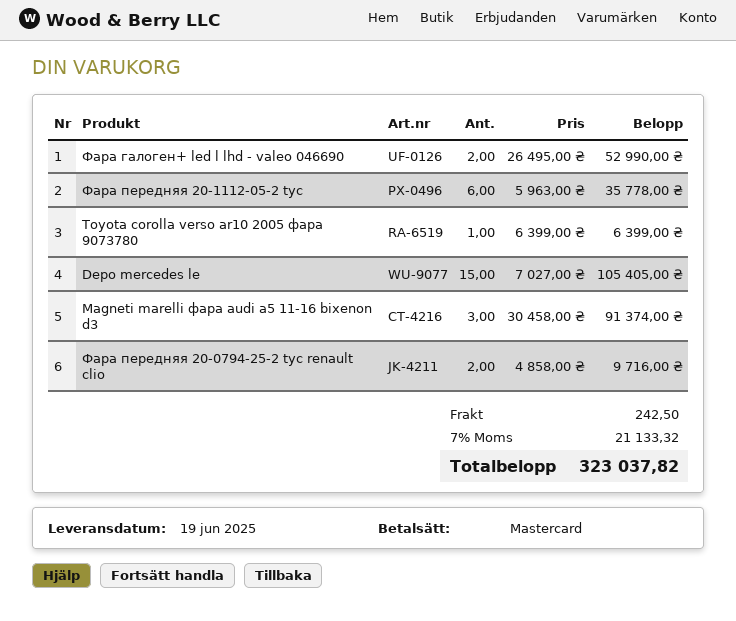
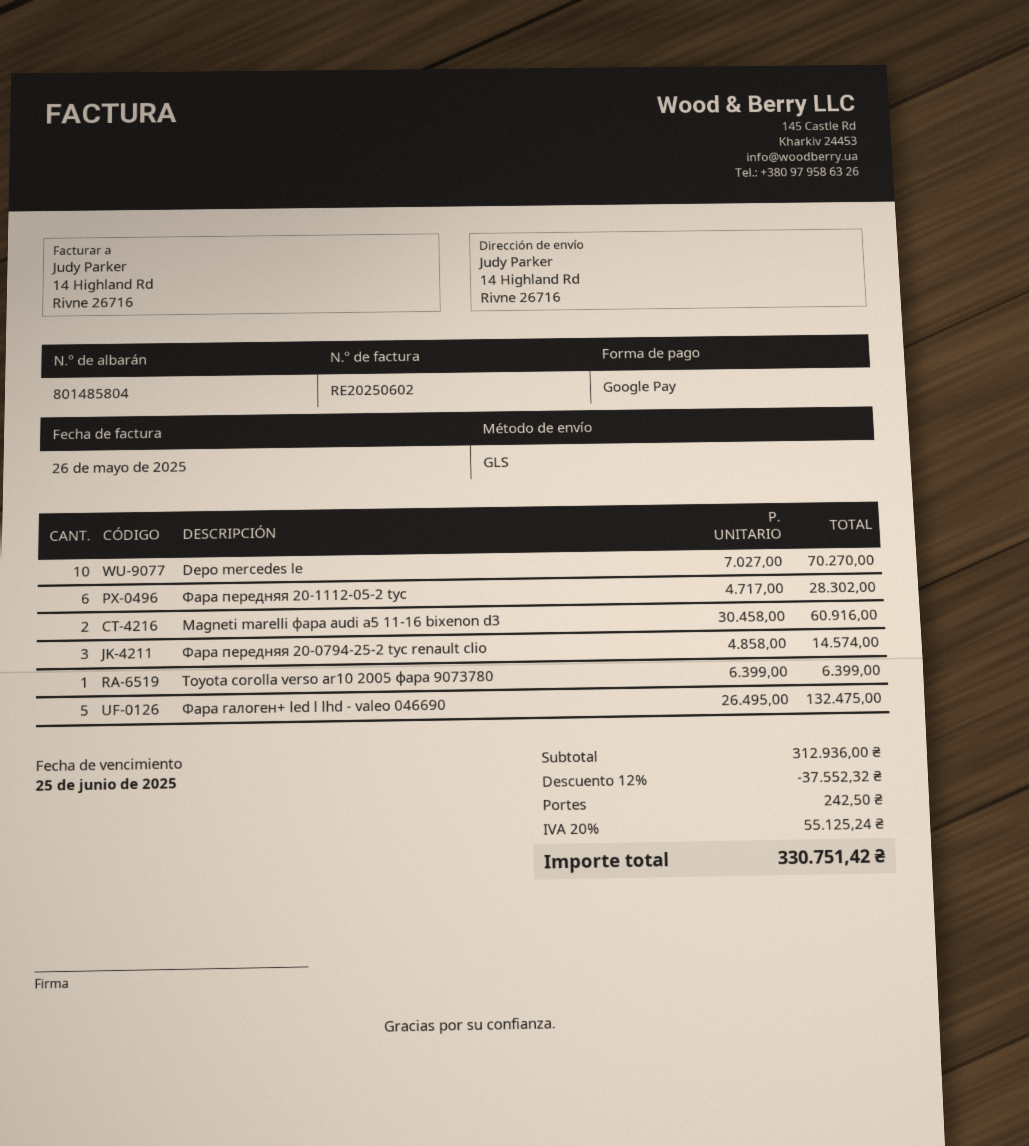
payment method: Mastercard -> Google Pay
Фара галоген+ led l lhd - valeo 046690: 2 x 26495.00 = 52990.00 -> 5 x 26495.00 = 132475.00
Фара передняя 20-1112-05-2 tyc: 6 x 5963.00 = 35778.00 -> 6 x 4717.00 = 28302.00
Depo mercedes le: 15 x 7027.00 = 105405.00 -> 10 x 7027.00 = 70270.00
Magneti marelli фара audi a5 11-16 bixenon d3: 3 x 30458.00 = 91374.00 -> 2 x 30458.00 = 60916.00
Фара передняя 20-0794-25-2 tyc renault clio: 2 x 4858.00 = 9716.00 -> 3 x 4858.00 = 14574.00
discount: none -> 12% = 37552.32
tax: 7% = 21133.32 -> 20% = 55125.24
total: 323037.82 -> 330751.42

